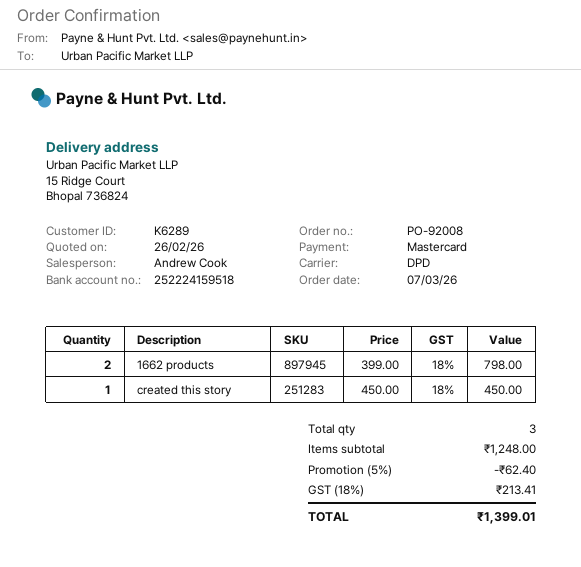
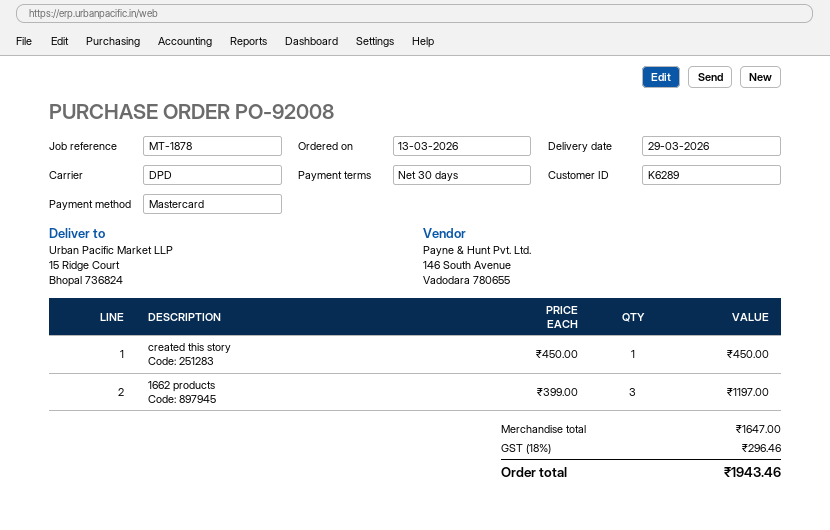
order date: 2026-03-07 -> 2026-03-13
1662 products: 2 x 399.00 = 798.00 -> 3 x 399.00 = 1197.00
subtotal: 1248.00 -> 1647.00
discount: 5% = 62.40 -> none
tax: 18% = 213.41 -> 18% = 296.46
total: 1399.01 -> 1943.46

